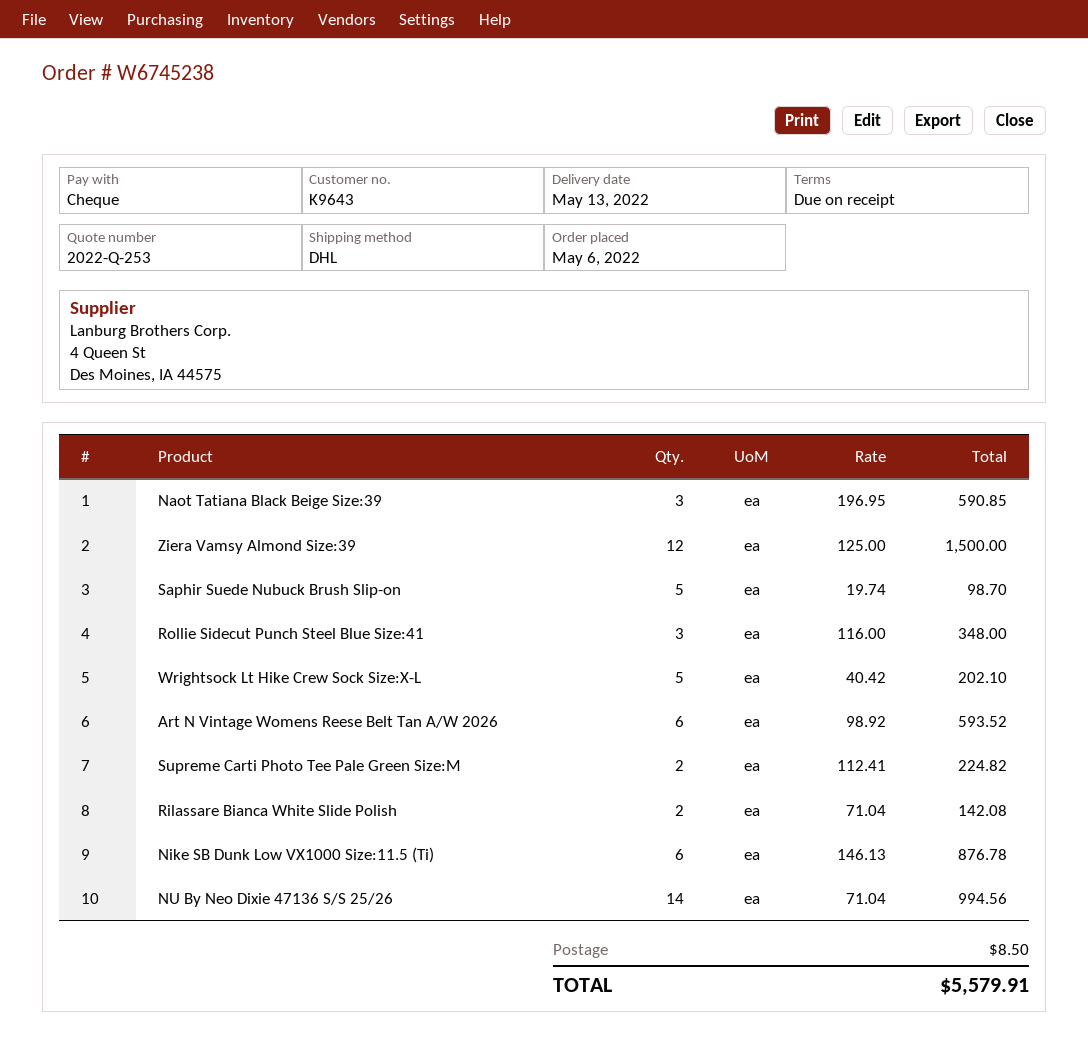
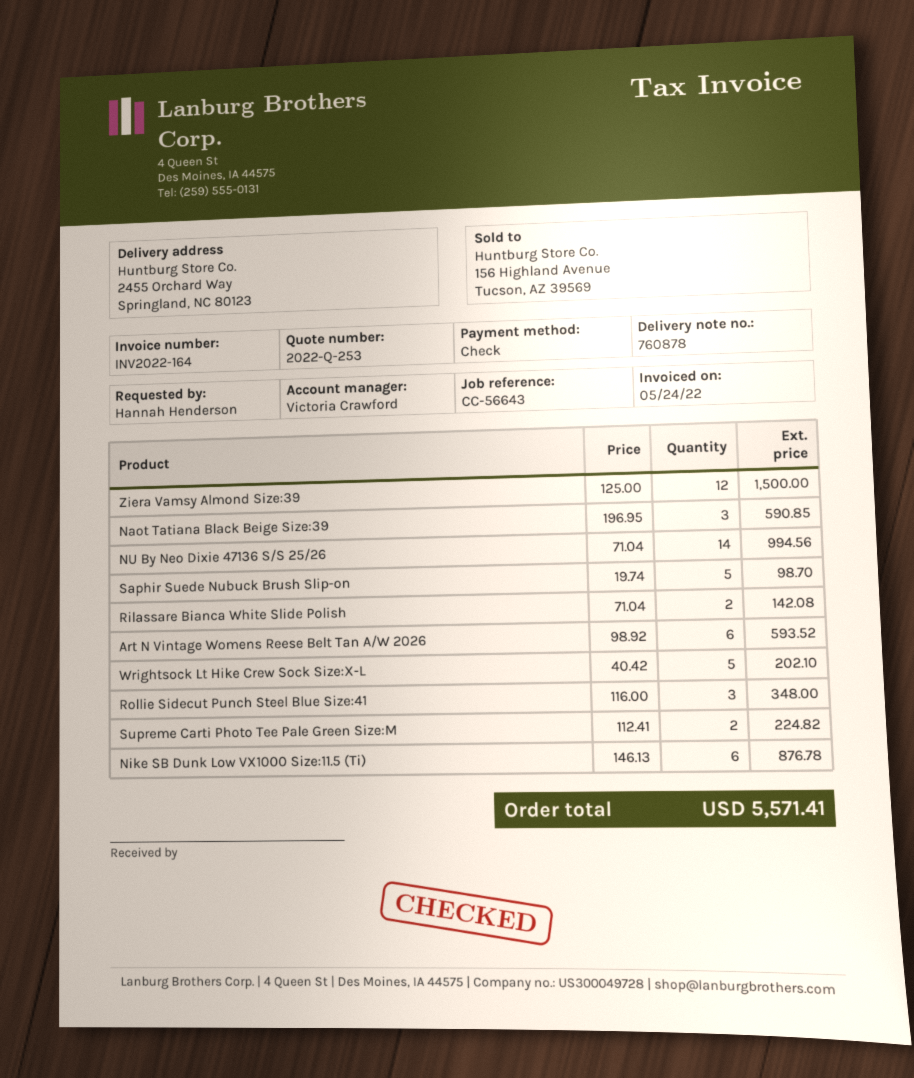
shipping: 8.50 -> none
total: 5579.91 -> 5571.41

